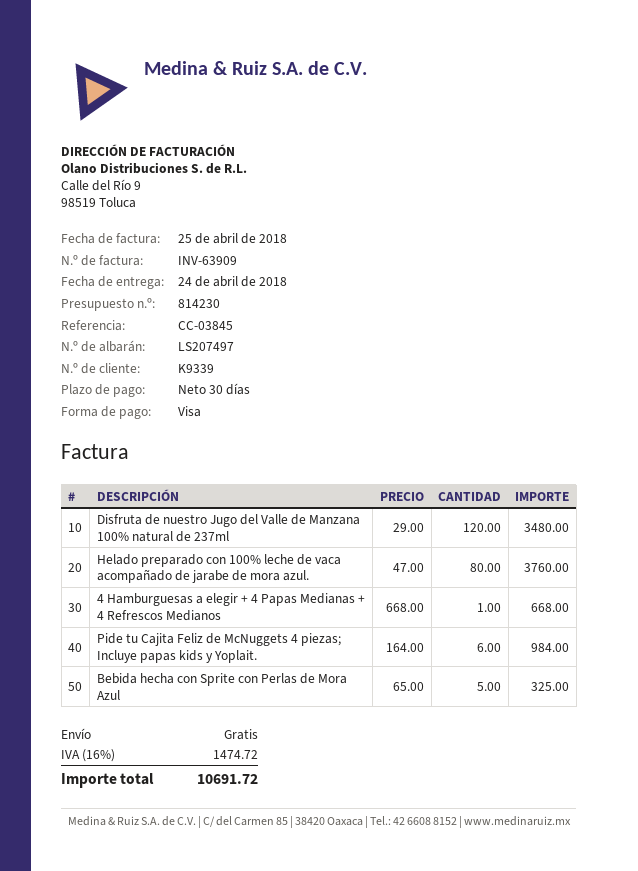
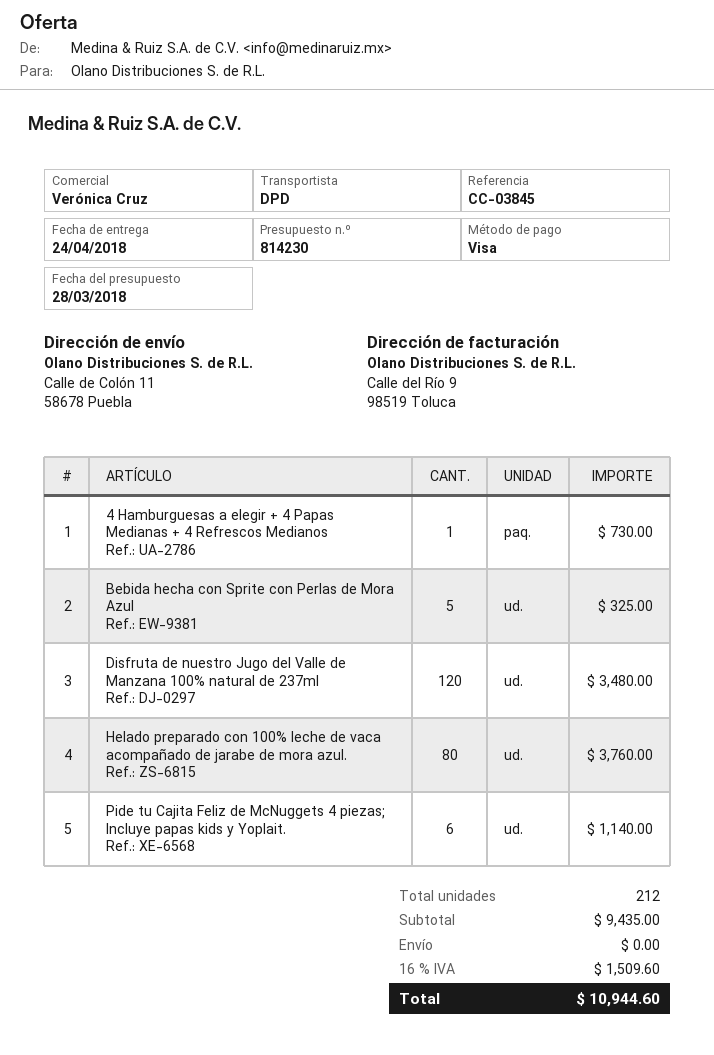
4 Hamburguesas a elegir + 4 Papas Medianas + 4 Refrescos Medianos: 1 for 668.00 -> 1 for 730.00
Pide tu Cajita Feliz de McNuggets 4 piezas; Incluye papas kids y Yoplait.: 6 for 984.00 -> 6 for 1140.00
tax: 16% = 1474.72 -> 16% = 1509.60
total: 10691.72 -> 10944.60

